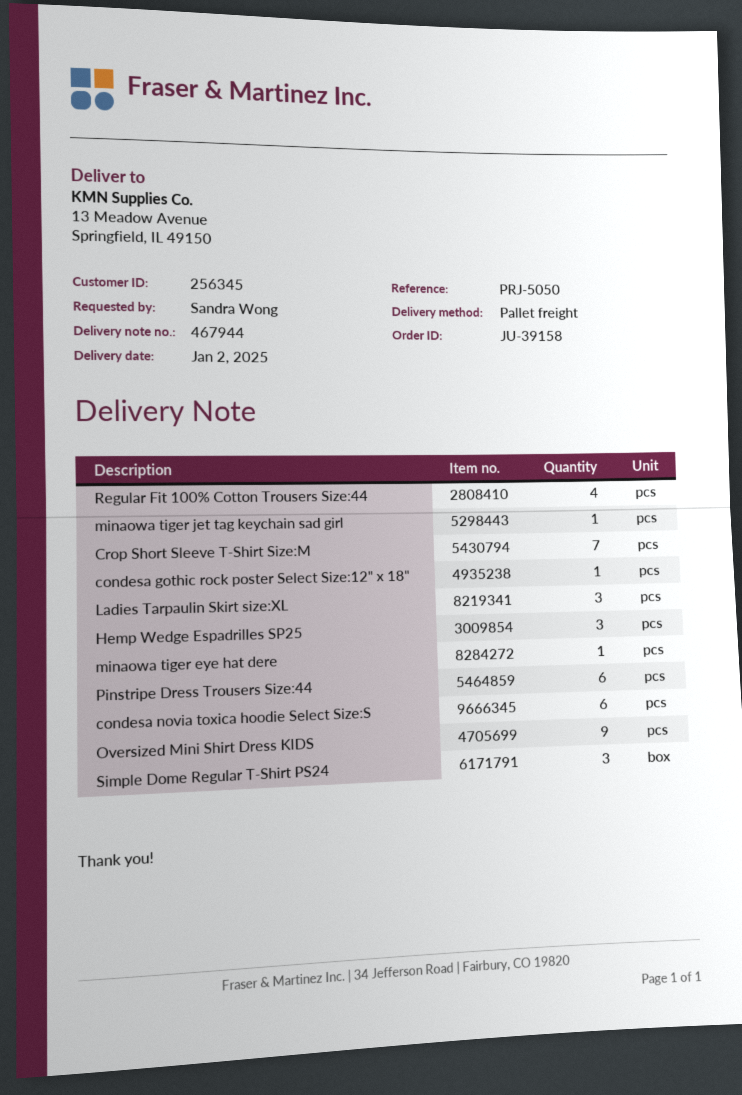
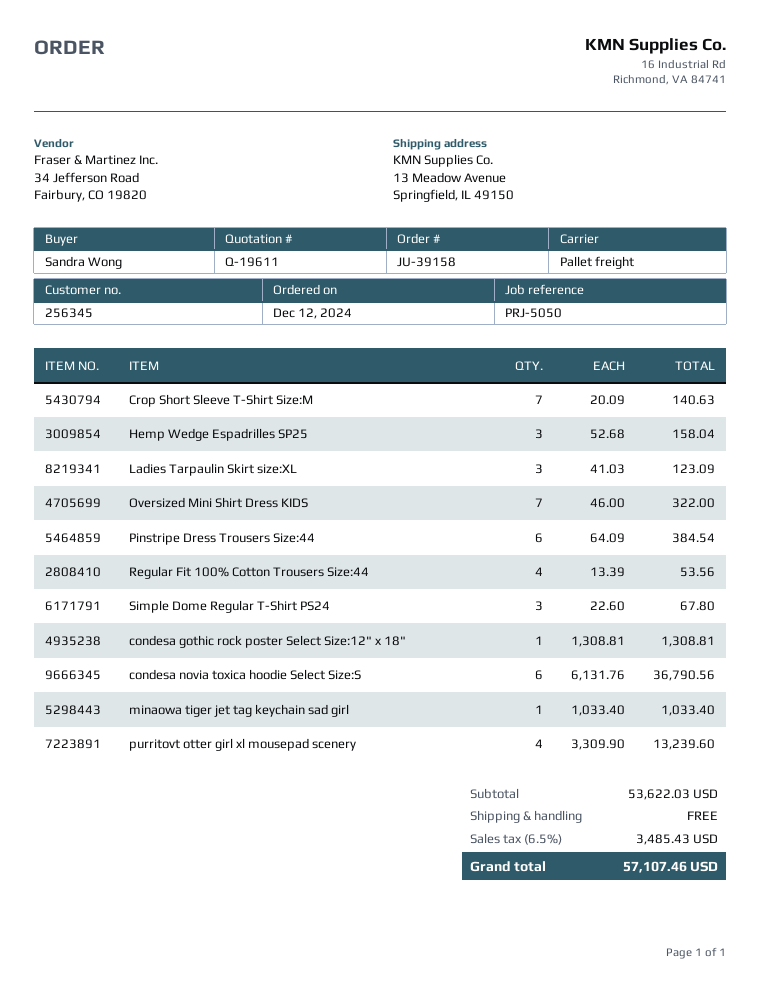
minaowa tiger eye hat dere: 1 -> none
Oversized Mini Shirt Dress KIDS: 9 -> 7
purritovt otter girl xl mousepad scenery: none -> 4

